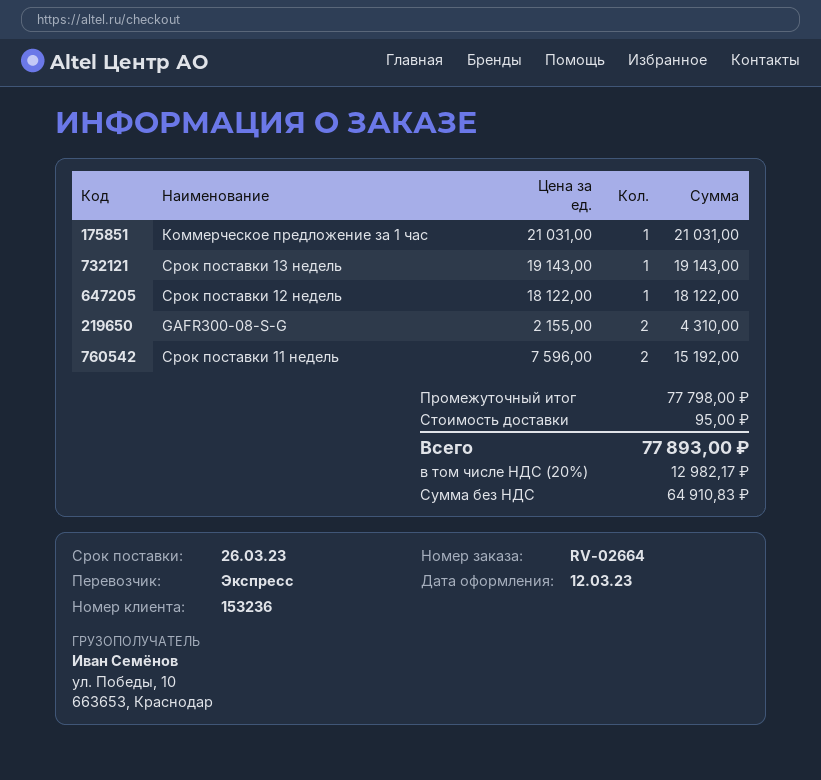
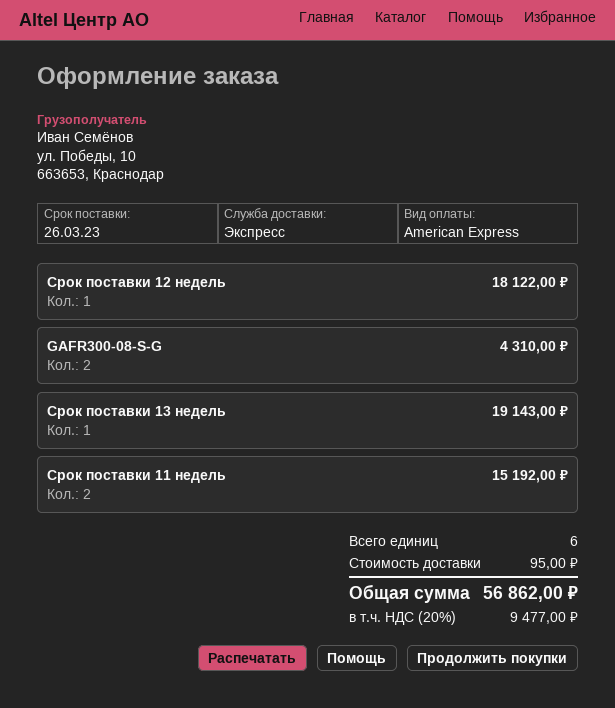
Коммерческое предложение за 1 час: 1 for 21031.00 -> none
tax: 20% = 12982.17 -> 20% = 9477.00
total: 77893.00 -> 56862.00

